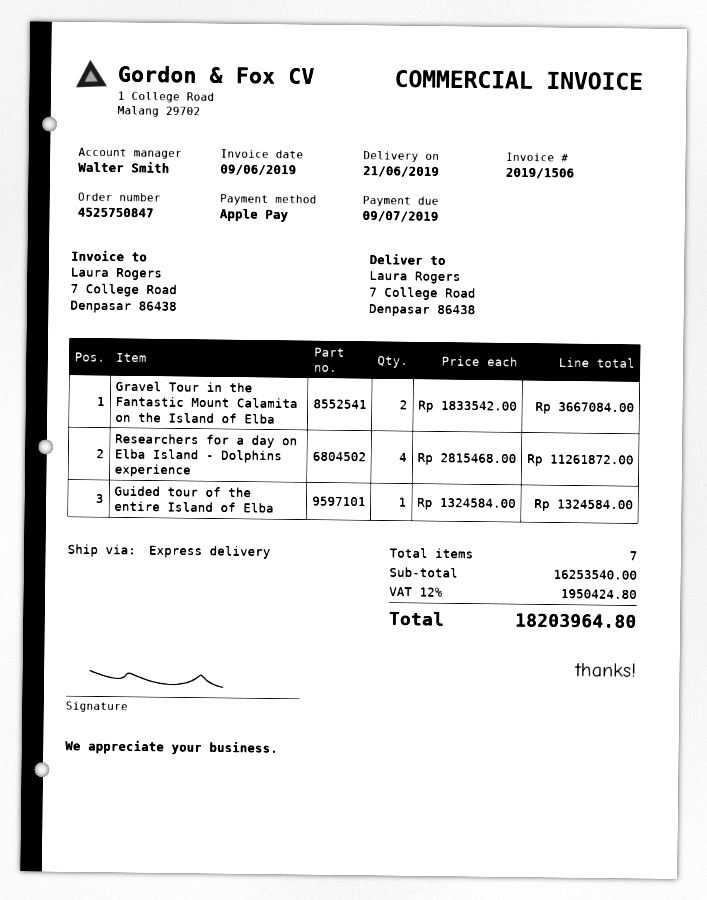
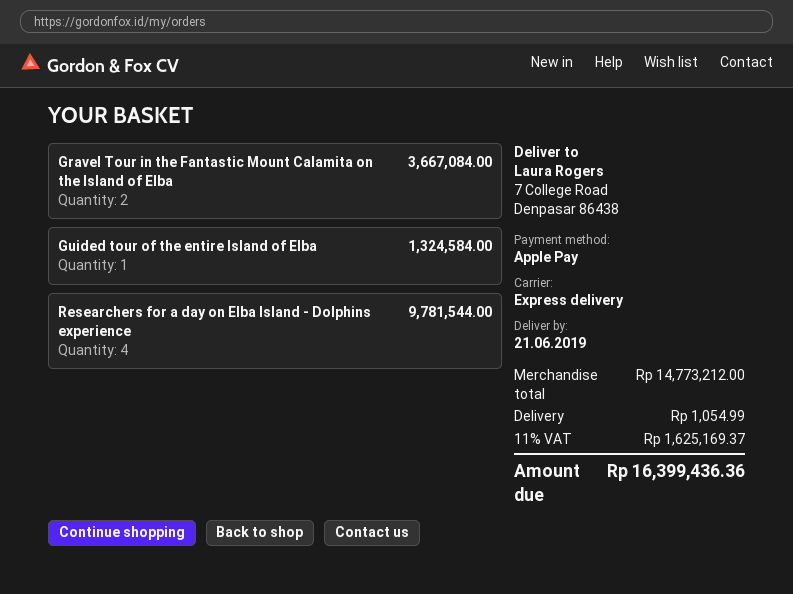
Researchers for a day on Elba Island - Dolphins experience: 4 for 11261872.00 -> 4 for 9781544.00
subtotal: 16253540.00 -> 14773212.00
shipping: none -> 1054.99
tax: 12% = 1950424.80 -> 11% = 1625169.37
total: 18203964.80 -> 16399436.36

